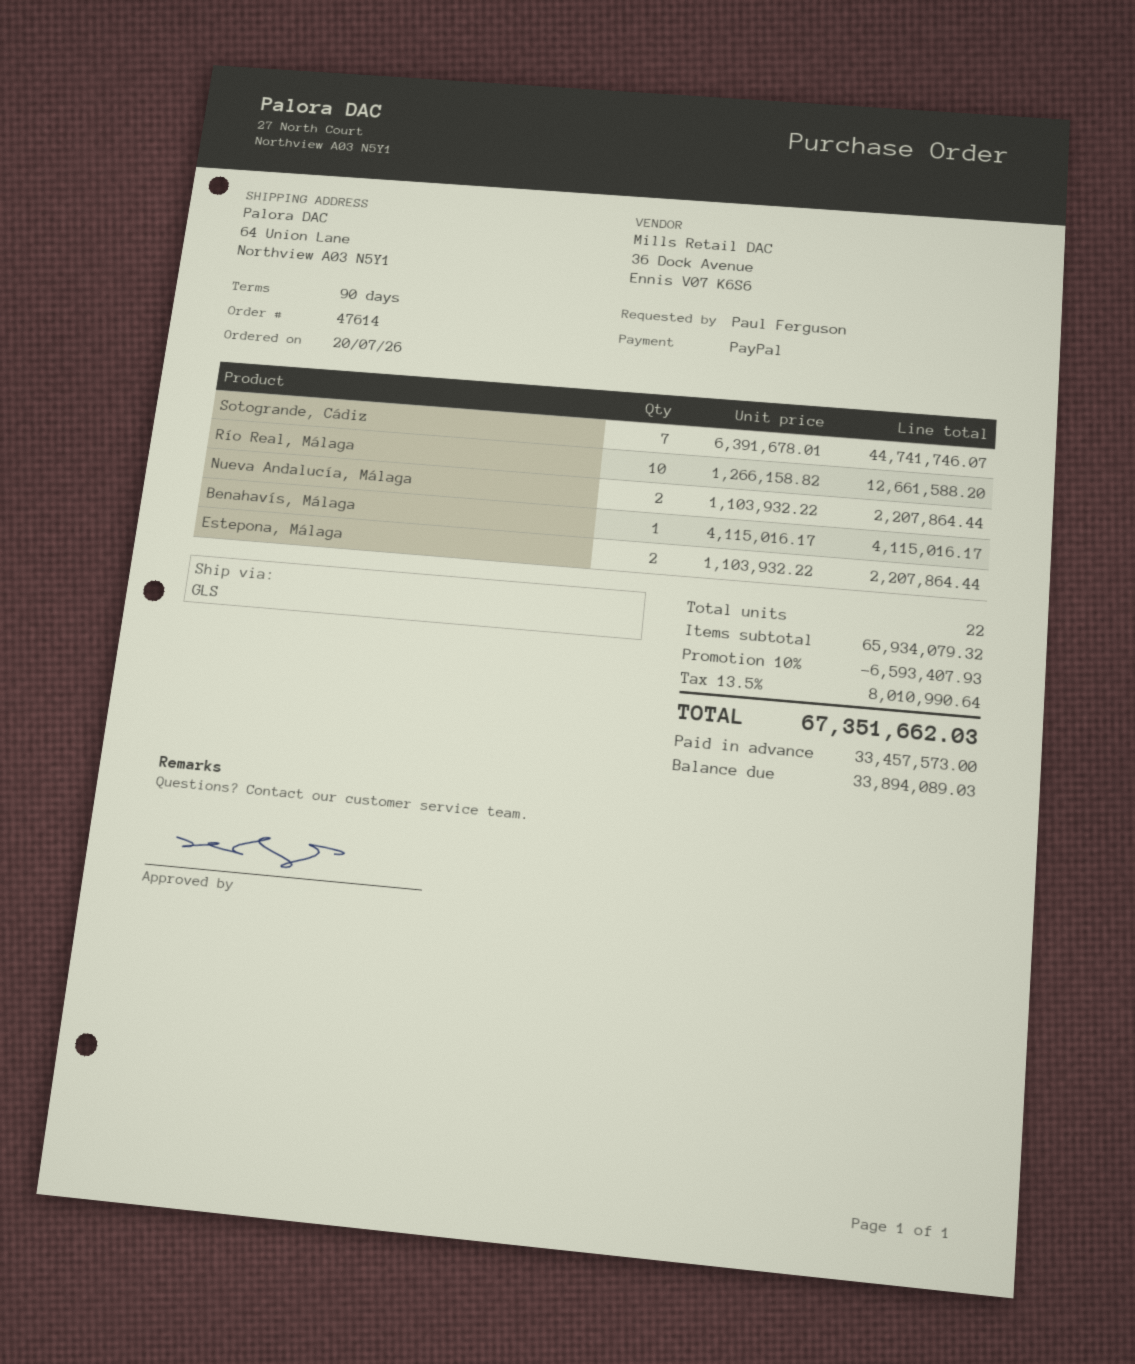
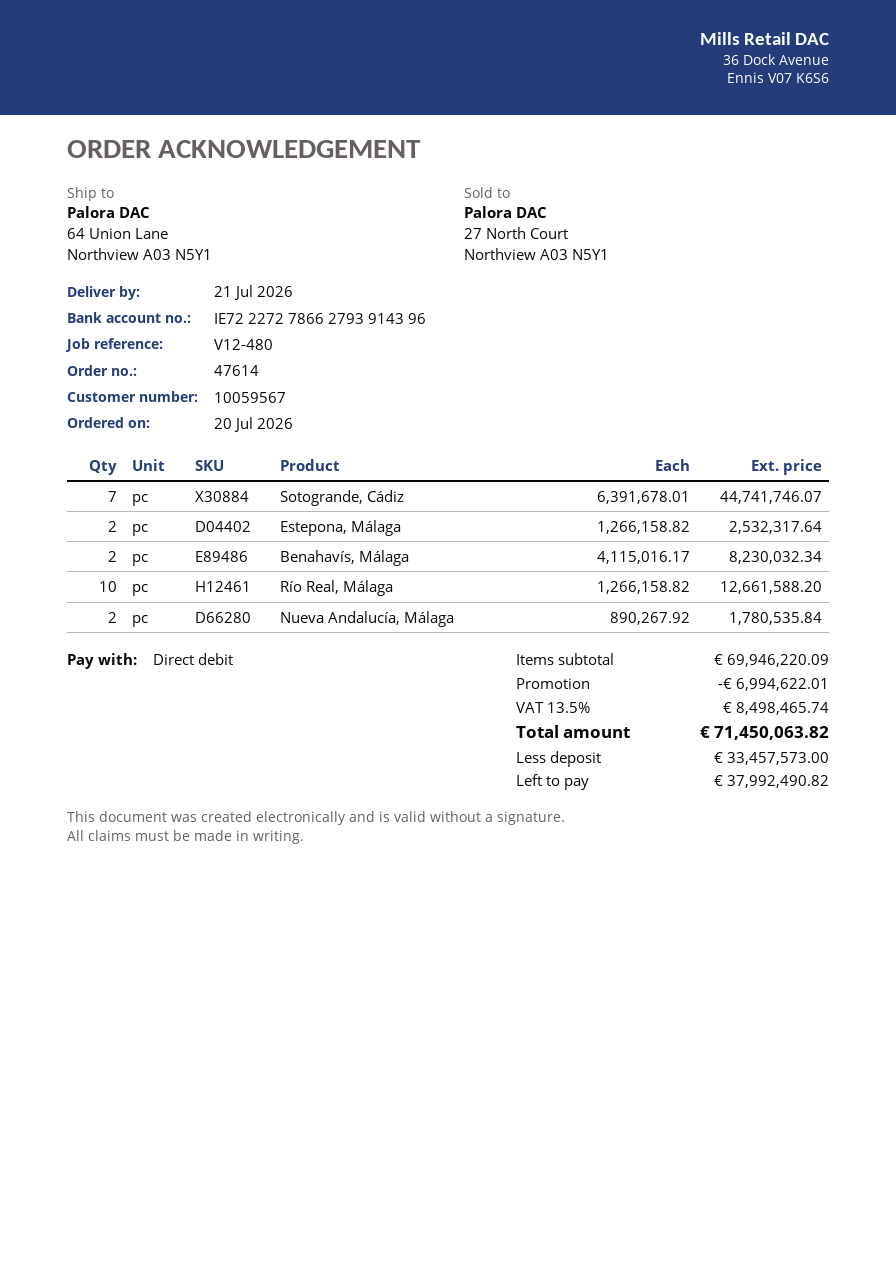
payment method: PayPal -> direct debit
Nueva Andalucía, Málaga: 2 x 1103932.22 = 2207864.44 -> 2 x 890267.92 = 1780535.84
Benahavís, Málaga: 1 x 4115016.17 = 4115016.17 -> 2 x 4115016.17 = 8230032.34
Estepona, Málaga: 2 x 1103932.22 = 2207864.44 -> 2 x 1266158.82 = 2532317.64
subtotal: 65934079.32 -> 69946220.09
discount: 6593407.93 -> 6994622.01
tax: 13.5% = 8010990.64 -> 13.5% = 8498465.74
total: 67351662.03 -> 71450063.82
balance: 33894089.03 -> 37992490.82

